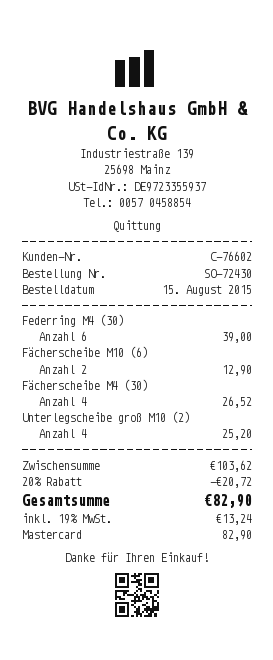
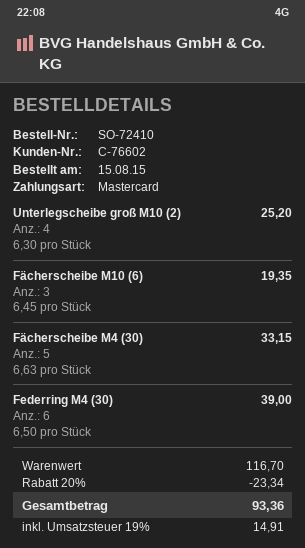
order number: SO-72430 -> SO-72410
Fächerscheibe M10 (6): 2 for 12.90 -> 3 for 19.35
Fächerscheibe M4 (30): 4 for 26.52 -> 5 for 33.15
subtotal: 103.62 -> 116.70
discount: 20% = 20.72 -> 20% = 23.34
tax: 19% = 13.24 -> 19% = 14.91
total: 82.90 -> 93.36

